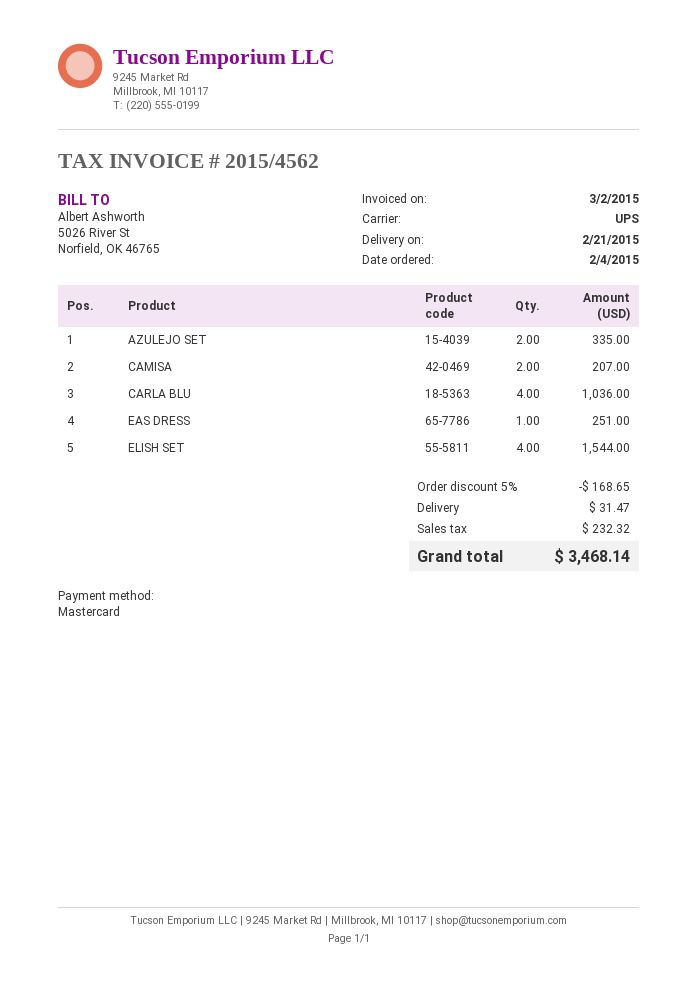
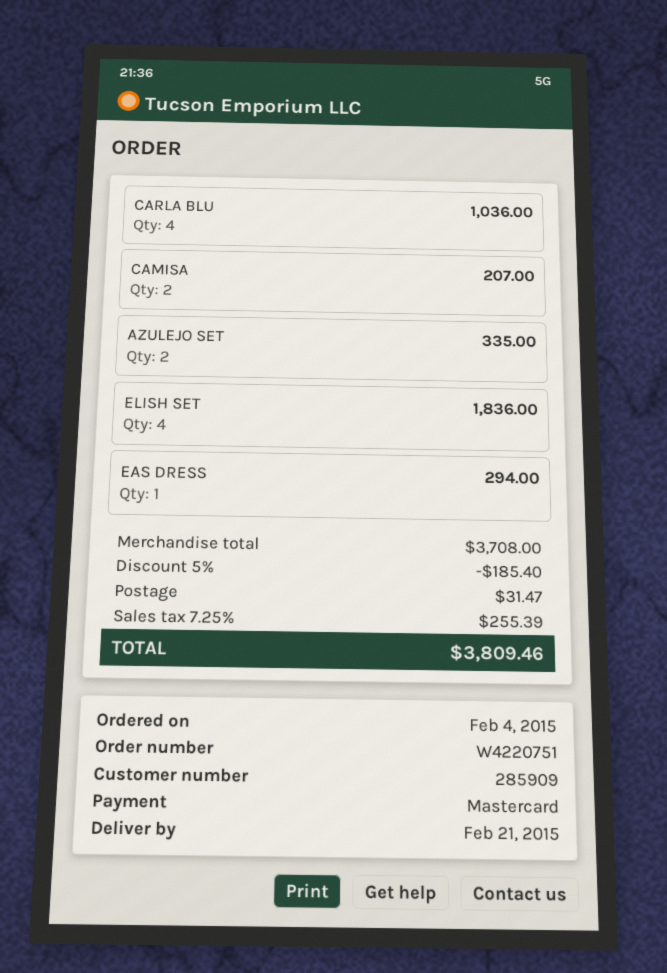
EAS DRESS: 1 for 251.00 -> 1 for 294.00
ELISH SET: 4 for 1544.00 -> 4 for 1836.00
discount: 5% = 168.65 -> 5% = 185.40
tax: 232.32 -> 255.39
total: 3468.14 -> 3809.46

